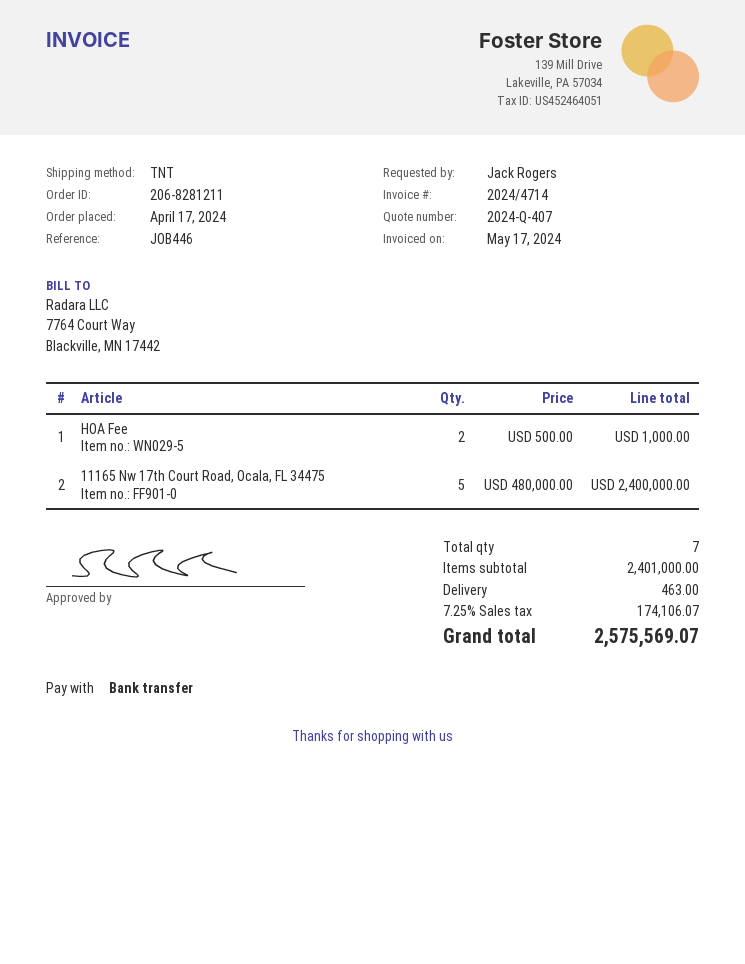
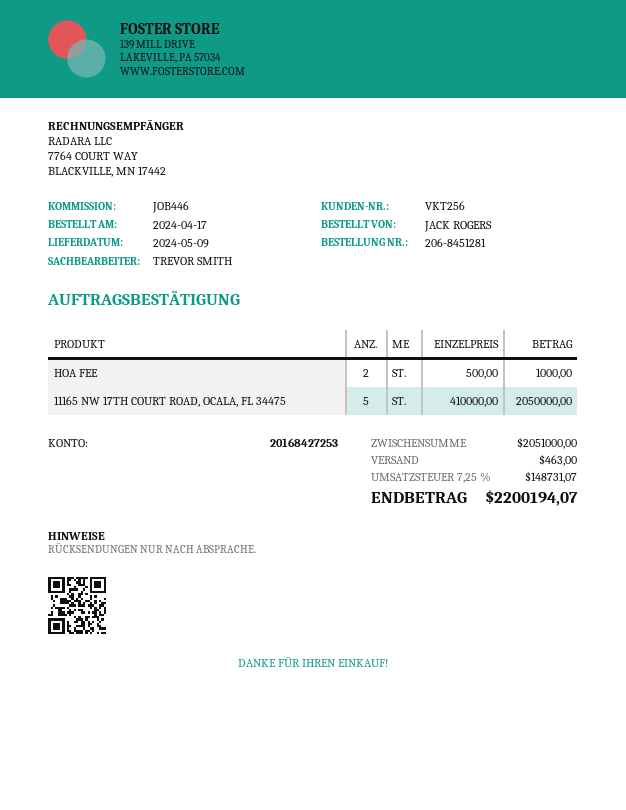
order number: 206-8281211 -> 206-8451281
11165 Nw 17th Court Road, Ocala, FL 34475: 5 x 480000.00 = 2400000.00 -> 5 x 410000.00 = 2050000.00
subtotal: 2401000.00 -> 2051000.00
tax: 7.25% = 174106.07 -> 7.25% = 148731.07
total: 2575569.07 -> 2200194.07

